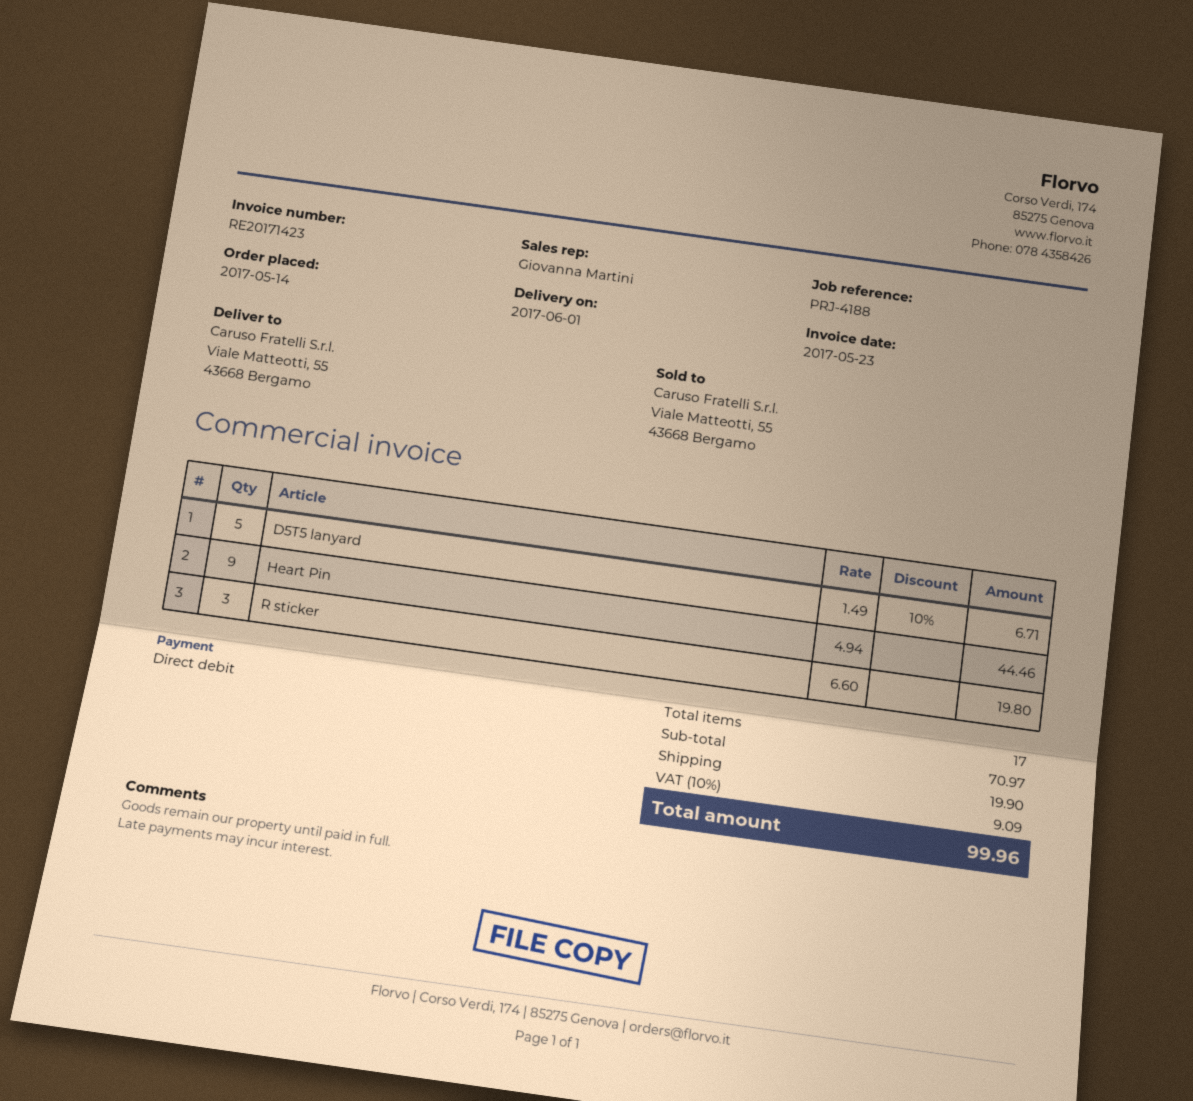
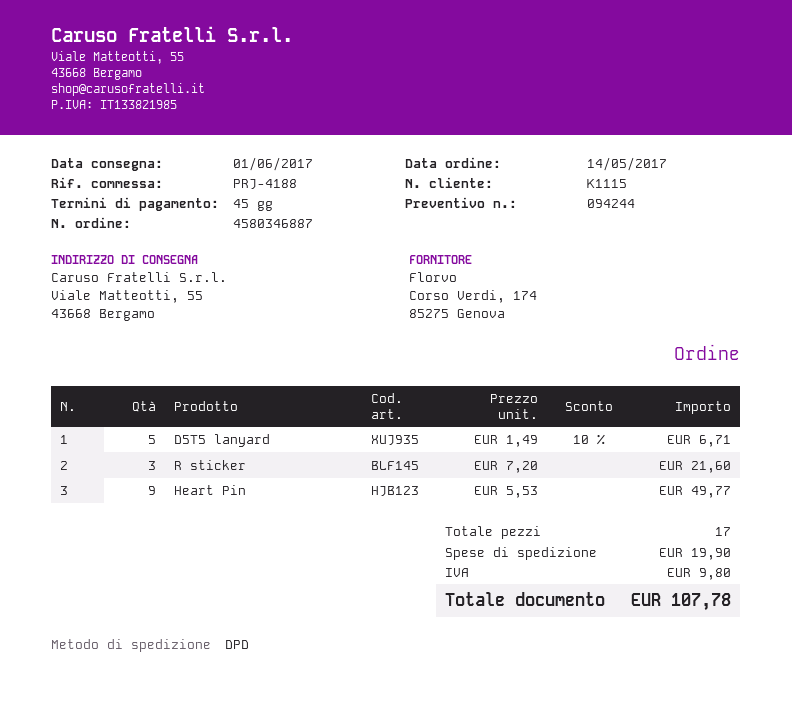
Heart Pin: 9 x 4.94 = 44.46 -> 9 x 5.53 = 49.77
R sticker: 3 x 6.60 = 19.80 -> 3 x 7.20 = 21.60
tax: 9.09 -> 9.80
total: 99.96 -> 107.78

